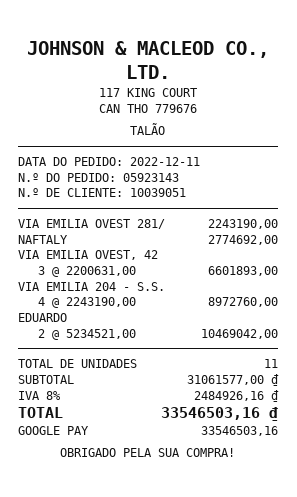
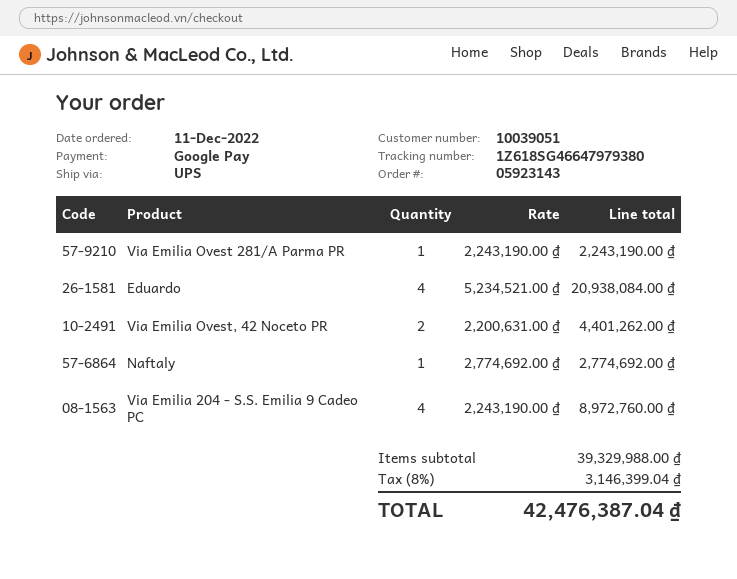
VIA EMILIA OVEST, 42: 3 x 2200631.00 = 6601893.00 -> 2 x 2200631.00 = 4401262.00
EDUARDO: 2 x 5234521.00 = 10469042.00 -> 4 x 5234521.00 = 20938084.00
subtotal: 31061577.00 -> 39329988.00
tax: 8% = 2484926.16 -> 8% = 3146399.04
total: 33546503.16 -> 42476387.04

